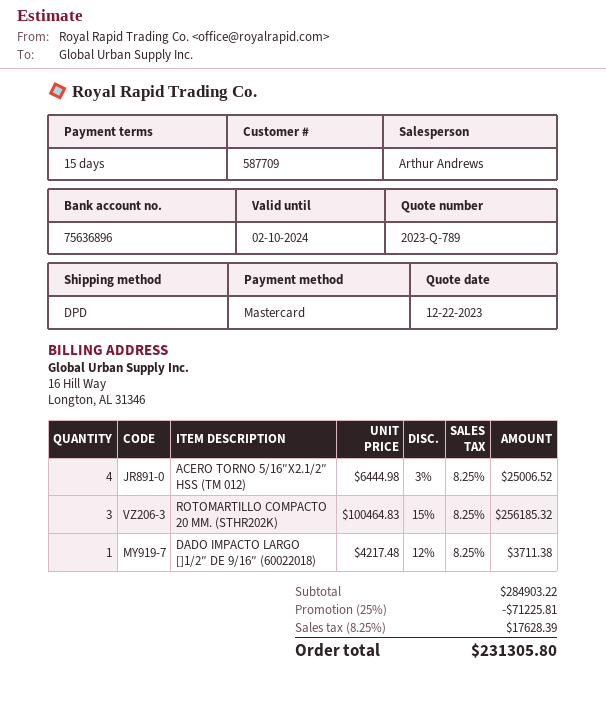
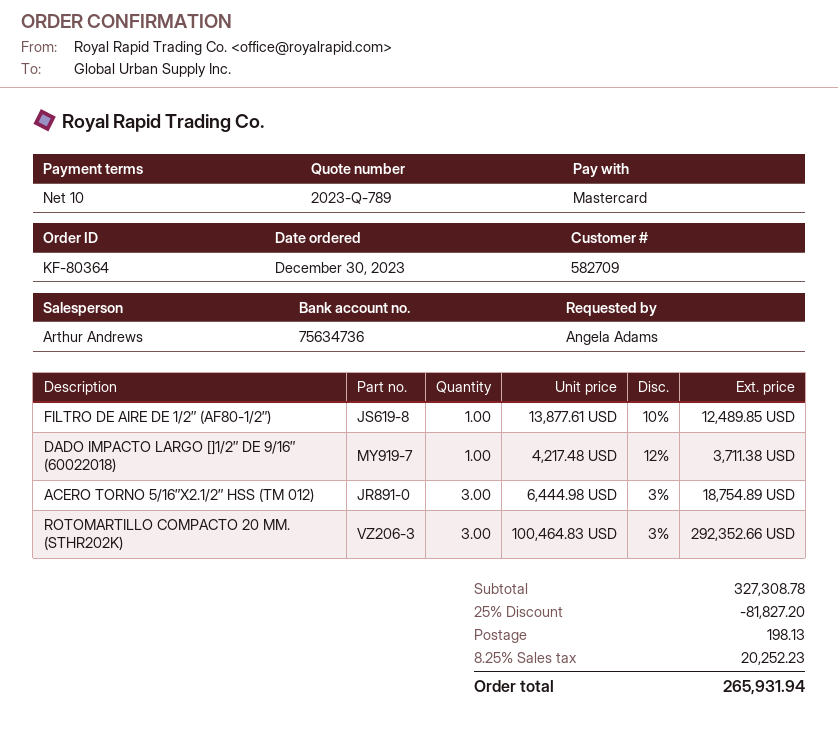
payment terms: 15 days -> 10 days
customer number: 587709 -> 582709
bank account: 75636896 -> 75634736
ACERO TORNO 5/16″X2.1/2″ HSS (TM 012): 4 x 6444.98 - 3% = 25006.52 -> 3 x 6444.98 - 3% = 18754.89
ROTOMARTILLO COMPACTO 20 MM. (STHR202K): 3 x 100464.83 - 15% = 256185.32 -> 3 x 100464.83 - 3% = 292352.66
FILTRO DE AIRE DE 1/2″ (AF80-1/2″): none -> 1 x 13877.61 - 10% = 12489.85
subtotal: 284903.22 -> 327308.78
discount: 25% = 71225.81 -> 25% = 81827.20
shipping: none -> 198.13
tax: 8.25% = 17628.39 -> 8.25% = 20252.23
total: 231305.80 -> 265931.94

